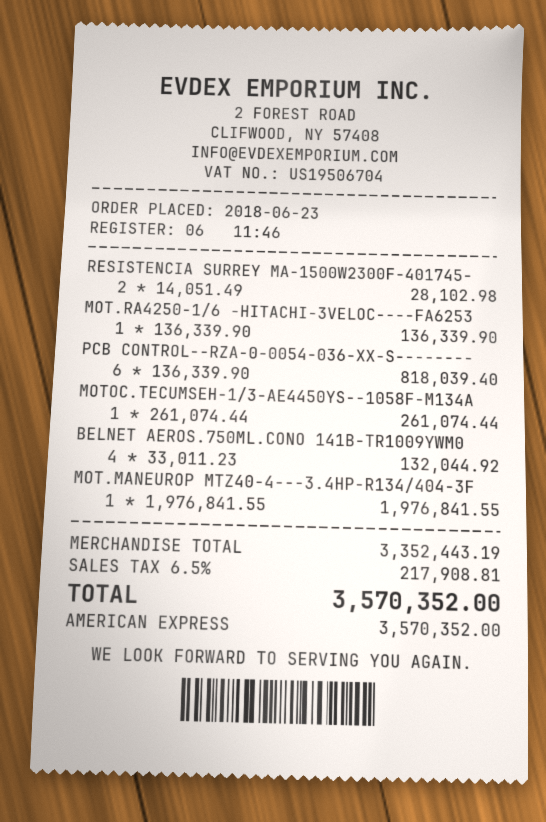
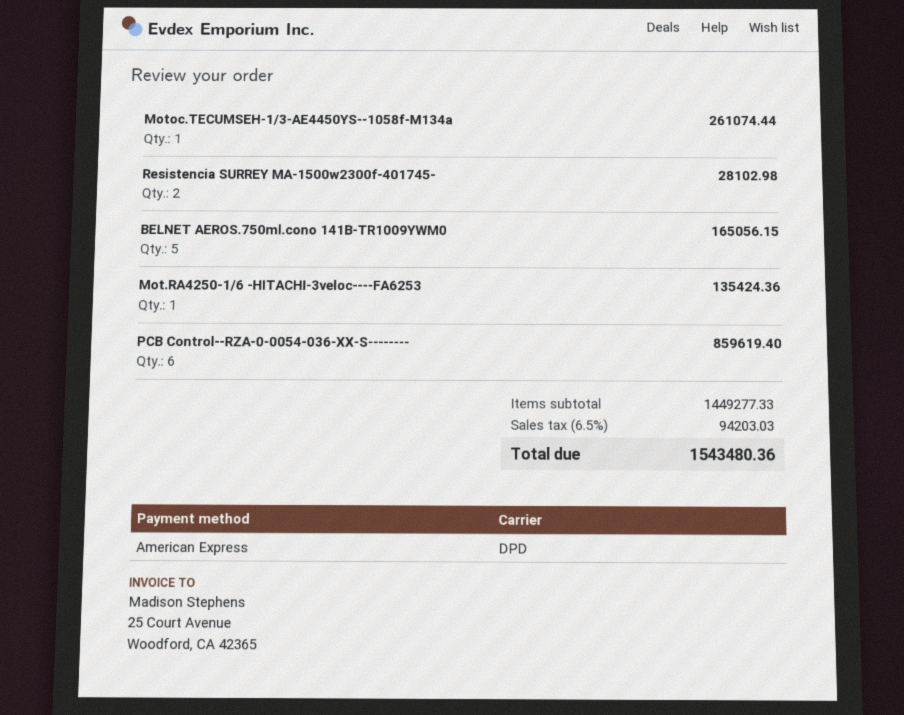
MOT.RA4250-1/6 -HITACHI-3VELOC----FA6253: 1 for 136339.90 -> 1 for 135424.36
PCB CONTROL--RZA-0-0054-036-XX-S--------: 6 for 818039.40 -> 6 for 859619.40
BELNET AEROS.750ML.CONO 141B-TR1009YWM0: 4 for 132044.92 -> 5 for 165056.15
MOT.MANEUROP MTZ40-4---3.4HP-R134/404-3F: 1 for 1976841.55 -> none
subtotal: 3352443.19 -> 1449277.33
tax: 6.5% = 217908.81 -> 6.5% = 94203.03
total: 3570352.00 -> 1543480.36

